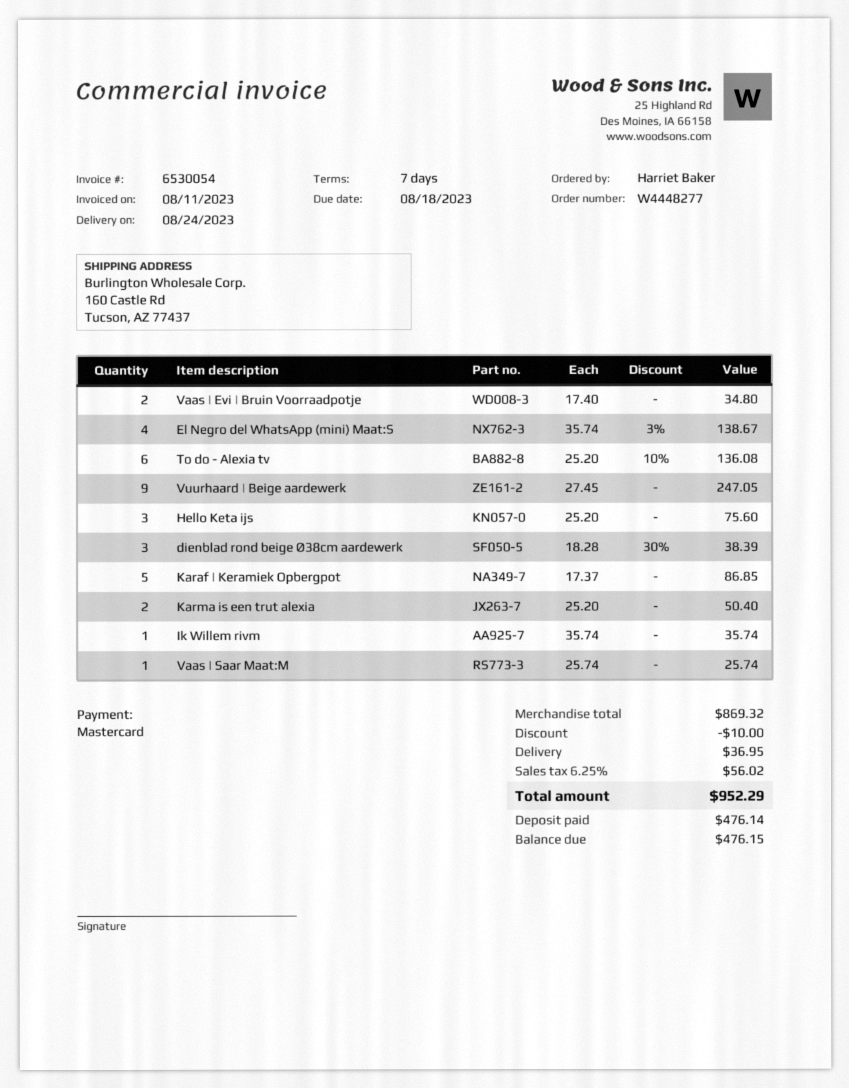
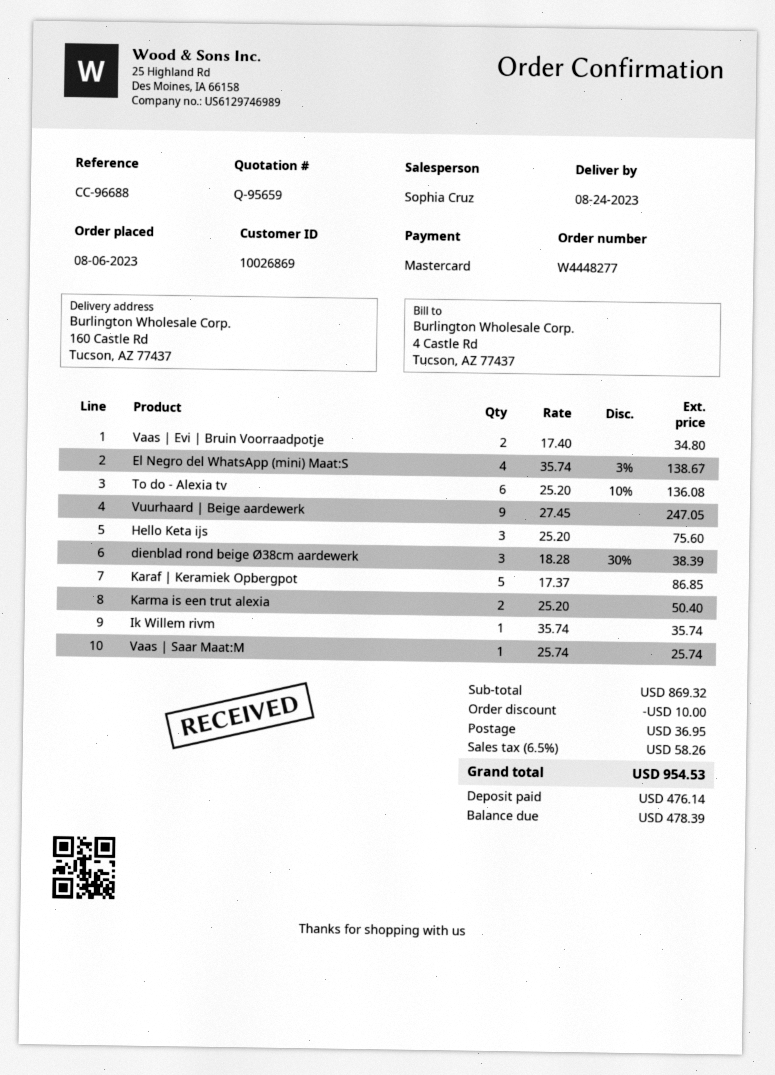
tax: 6.25% = 56.02 -> 6.5% = 58.26
total: 952.29 -> 954.53
balance: 476.15 -> 478.39

